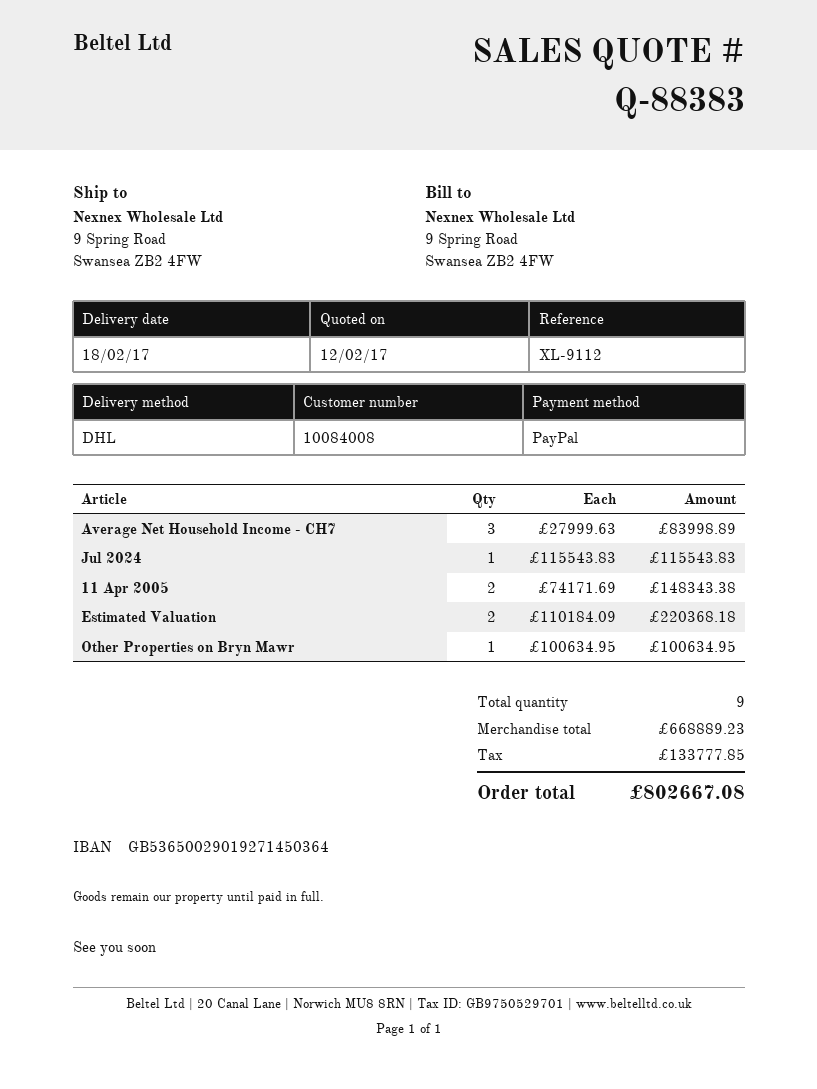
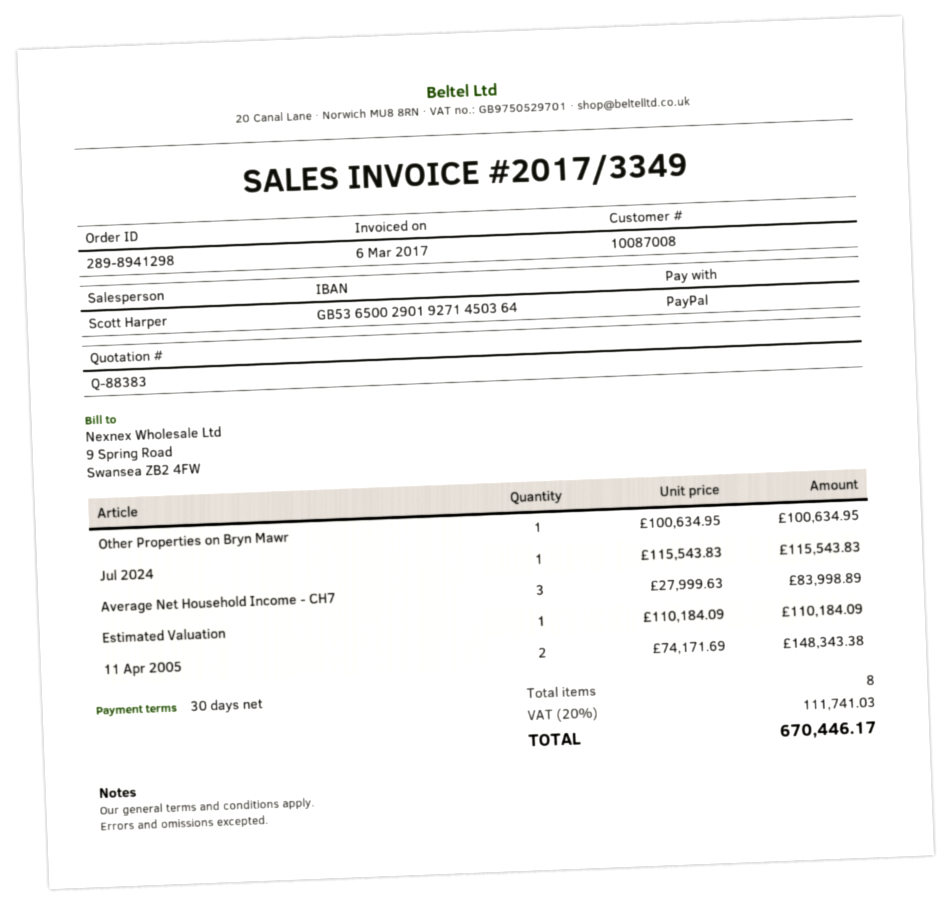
customer number: 10084008 -> 10087008
Estimated Valuation: 2 x 110184.09 = 220368.18 -> 1 x 110184.09 = 110184.09
total quantity: 9 -> 8
tax: 133777.85 -> 111741.03
total: 802667.08 -> 670446.17

